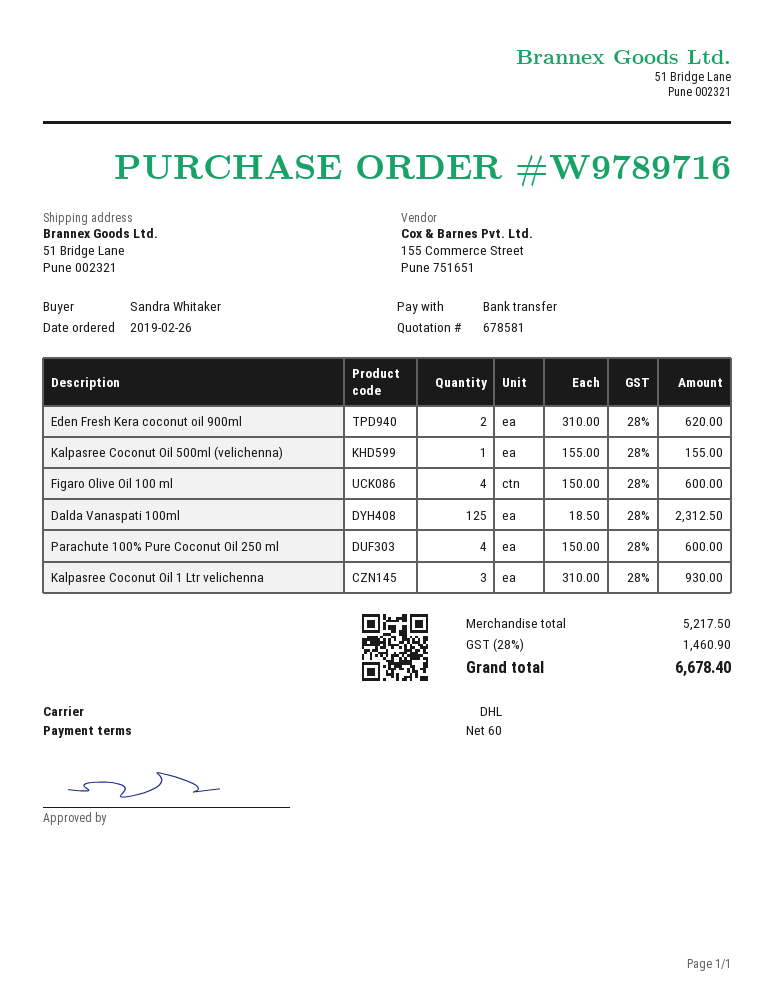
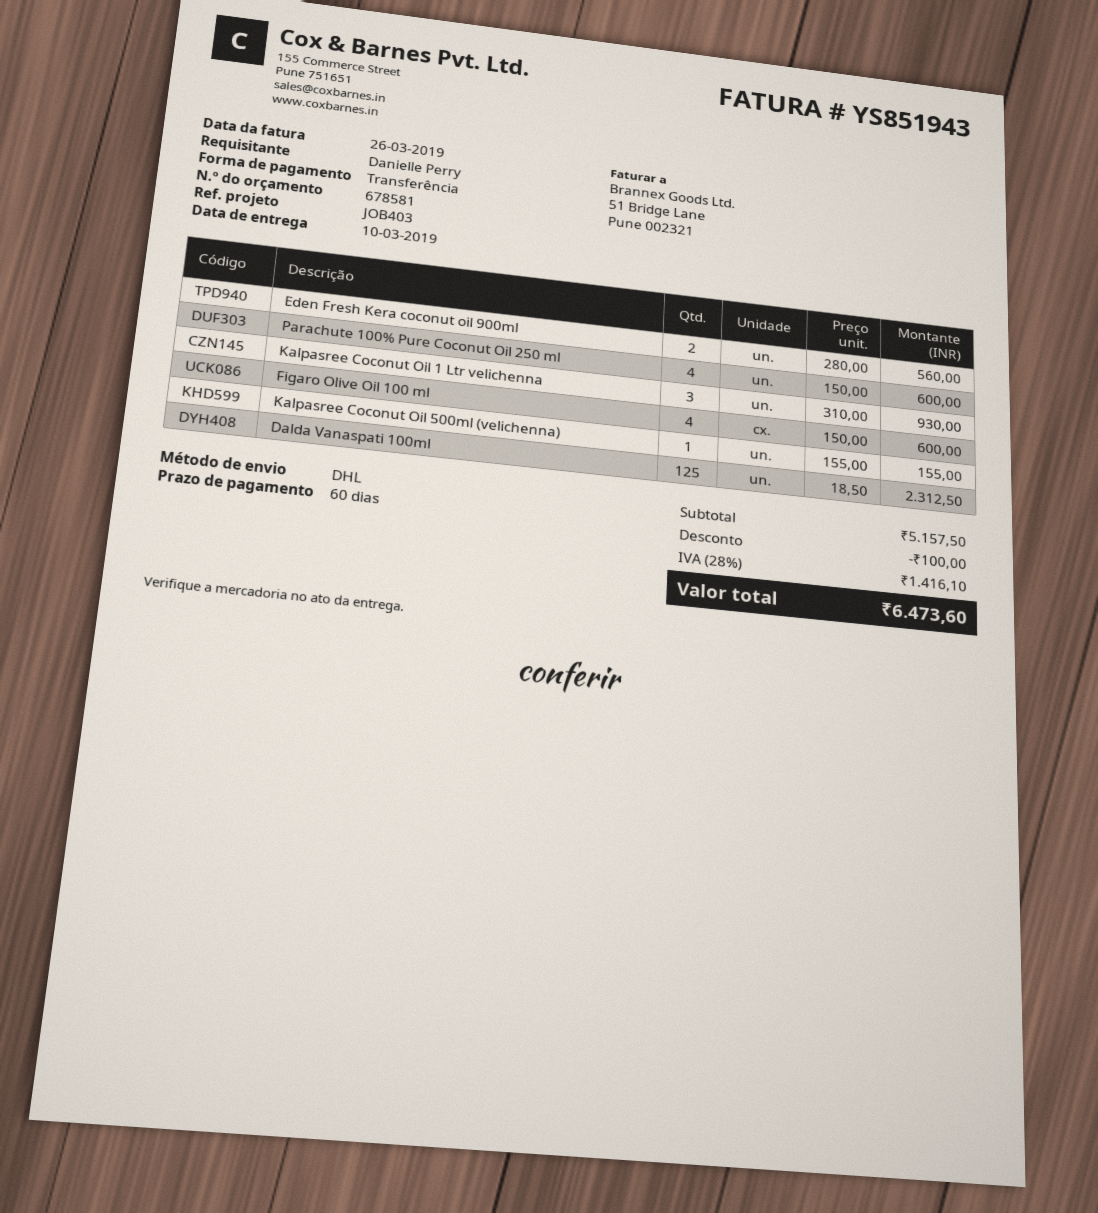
ordered by: Sandra Whitaker -> Danielle Perry
Eden Fresh Kera coconut oil 900ml: 2 x 310.00 = 620.00 -> 2 x 280.00 = 560.00
subtotal: 5217.50 -> 5157.50
discount: none -> 100.00
tax: 28% = 1460.90 -> 28% = 1416.10
total: 6678.40 -> 6473.60

